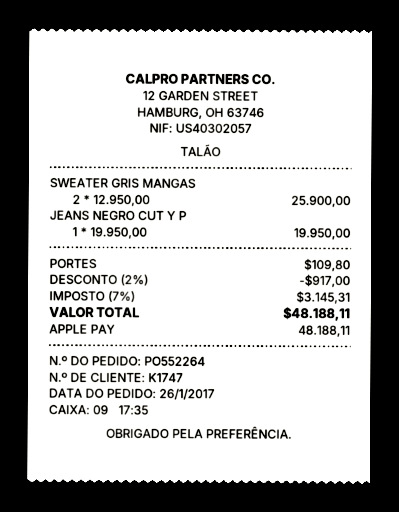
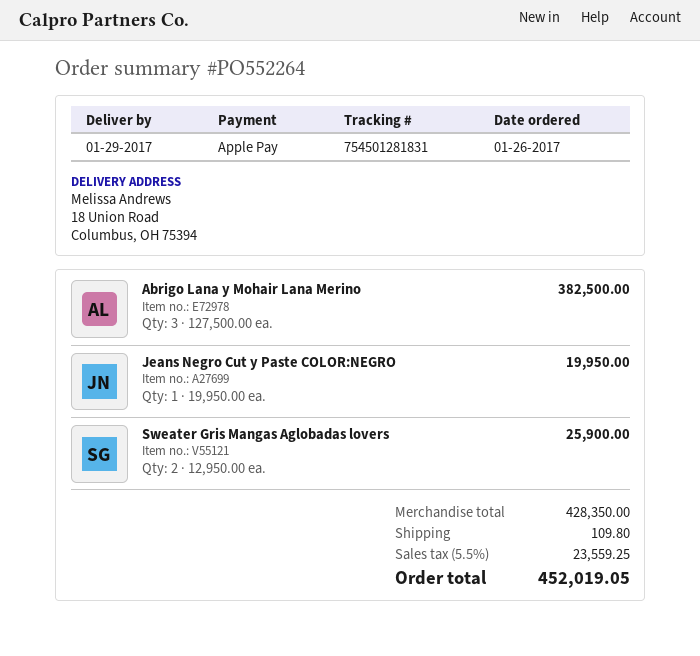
Abrigo Lana y Mohair Lana Merino: none -> 3 x 127500.00 = 382500.00
discount: 2% = 917.00 -> none
tax: 7% = 3145.31 -> 5.5% = 23559.25
total: 48188.11 -> 452019.05

